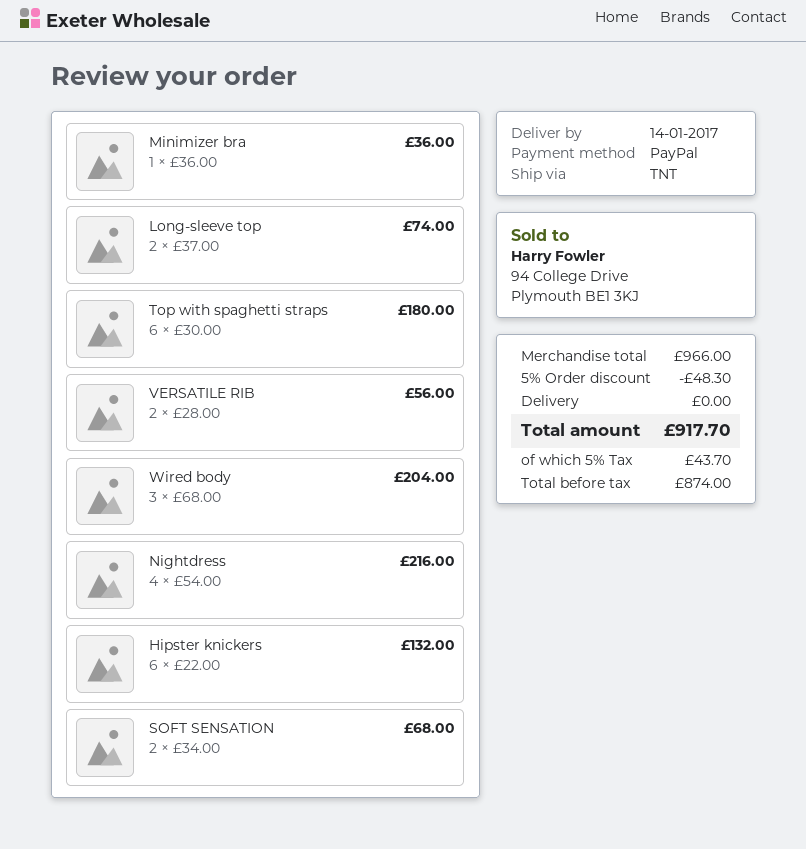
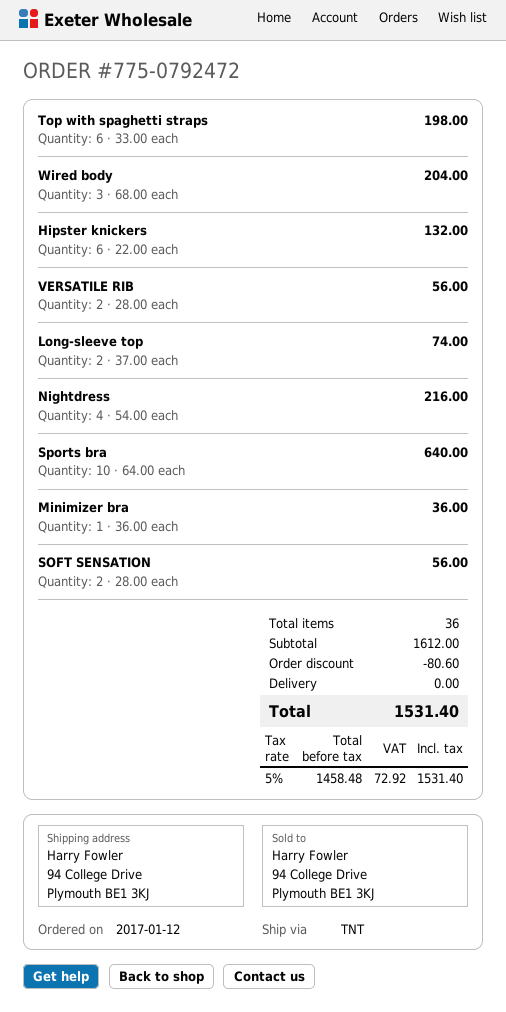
Top with spaghetti straps: 6 x 30.00 = 180.00 -> 6 x 33.00 = 198.00
SOFT SENSATION: 2 x 34.00 = 68.00 -> 2 x 28.00 = 56.00
Sports bra: none -> 10 x 64.00 = 640.00
subtotal: 966.00 -> 1612.00
discount: 48.30 -> 80.60
net: 874.00 -> 1458.48
tax: 5% = 43.70 -> 5% = 72.92
total: 917.70 -> 1531.40

